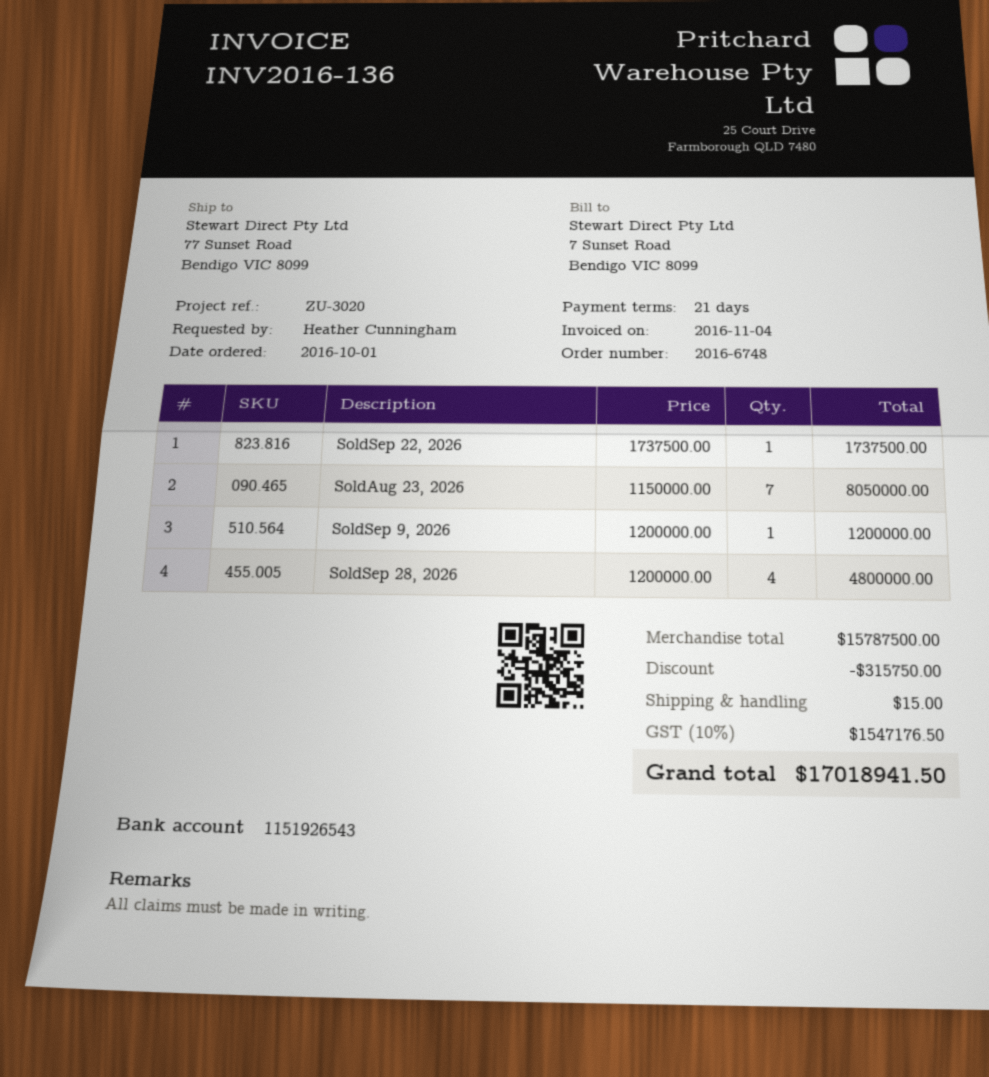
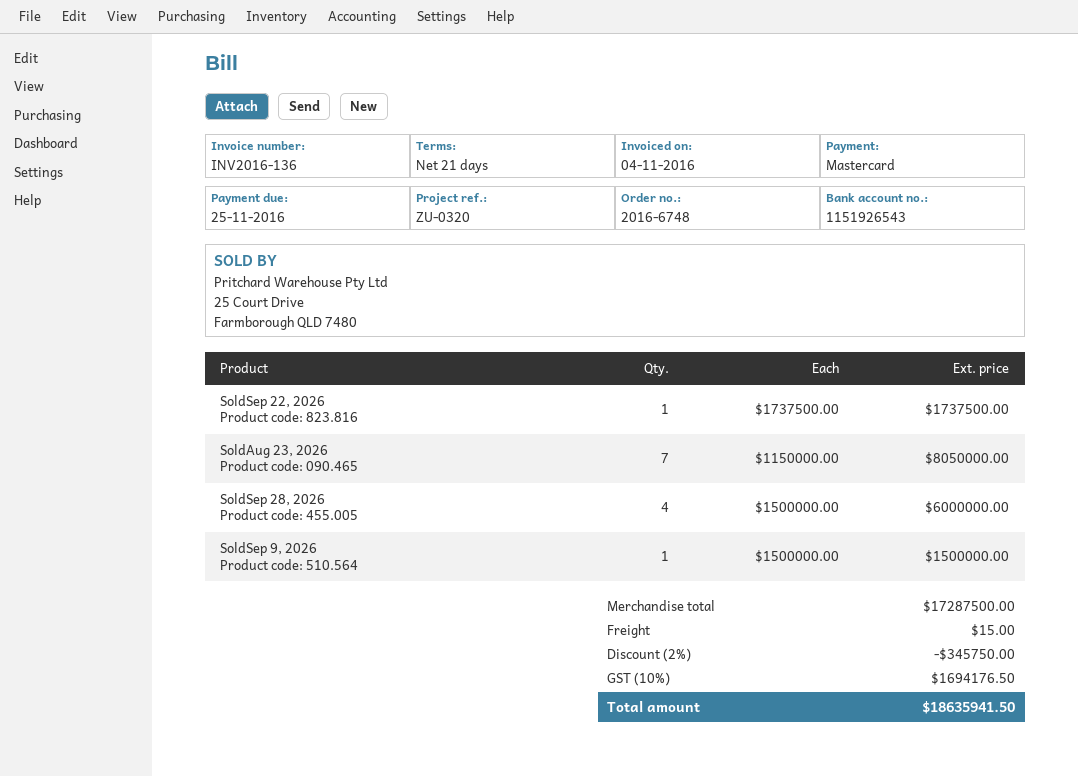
reference: ZU-3020 -> ZU-0320
SoldSep 9, 2026: 1 x 1200000.00 = 1200000.00 -> 1 x 1500000.00 = 1500000.00
SoldSep 28, 2026: 4 x 1200000.00 = 4800000.00 -> 4 x 1500000.00 = 6000000.00
subtotal: 15787500.00 -> 17287500.00
discount: 315750.00 -> 345750.00
tax: 10% = 1547176.50 -> 10% = 1694176.50
total: 17018941.50 -> 18635941.50

